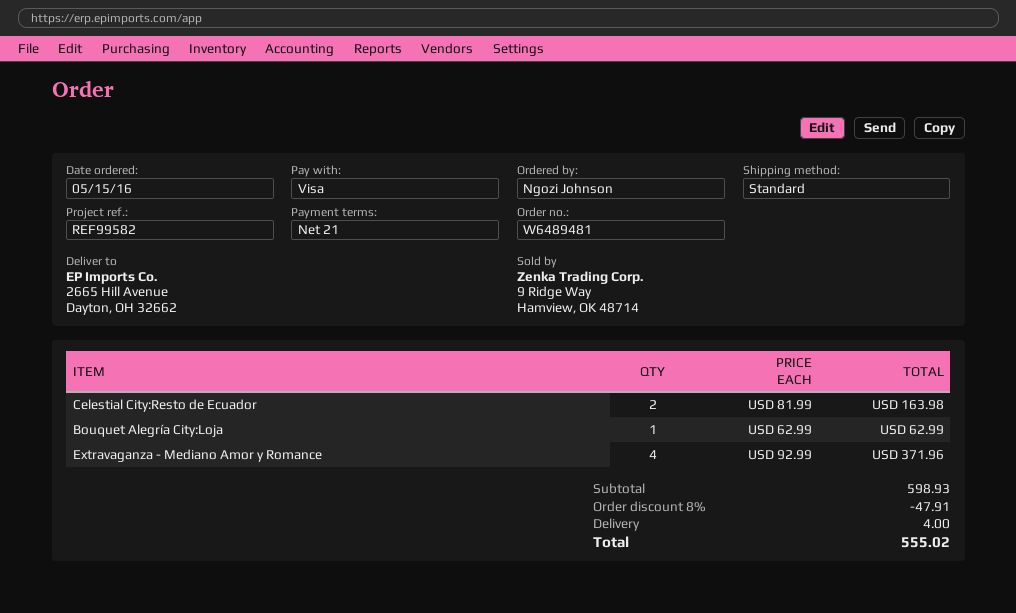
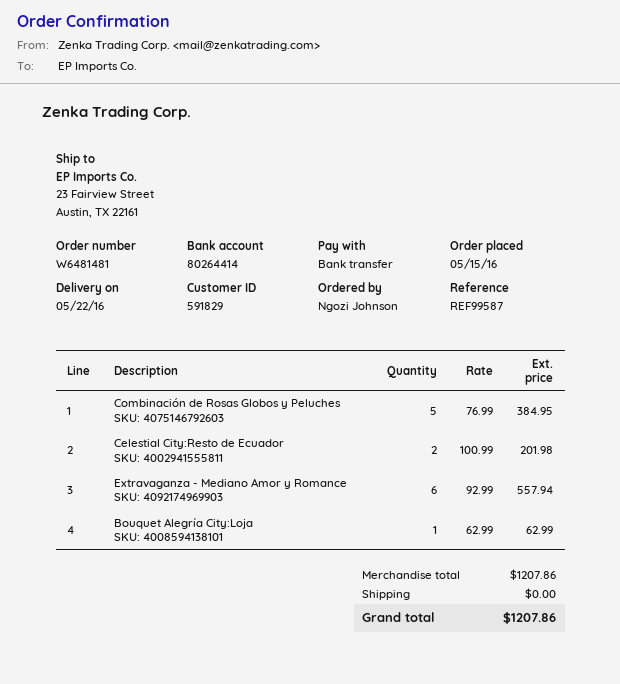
order number: W6489481 -> W6481481
reference: REF99582 -> REF99587
payment method: Visa -> bank transfer
ship to: 2665 Hill Avenue, Dayton, OH 32662 -> 23 Fairview Street, Austin, TX 22161
Celestial City:Resto de Ecuador: 2 x 81.99 = 163.98 -> 2 x 100.99 = 201.98
Extravaganza - Mediano Amor y Romance: 4 x 92.99 = 371.96 -> 6 x 92.99 = 557.94
Combinación de Rosas Globos y Peluches: none -> 5 x 76.99 = 384.95
subtotal: 598.93 -> 1207.86
discount: 8% = 47.91 -> none
shipping: 4.00 -> 0.00
total: 555.02 -> 1207.86

